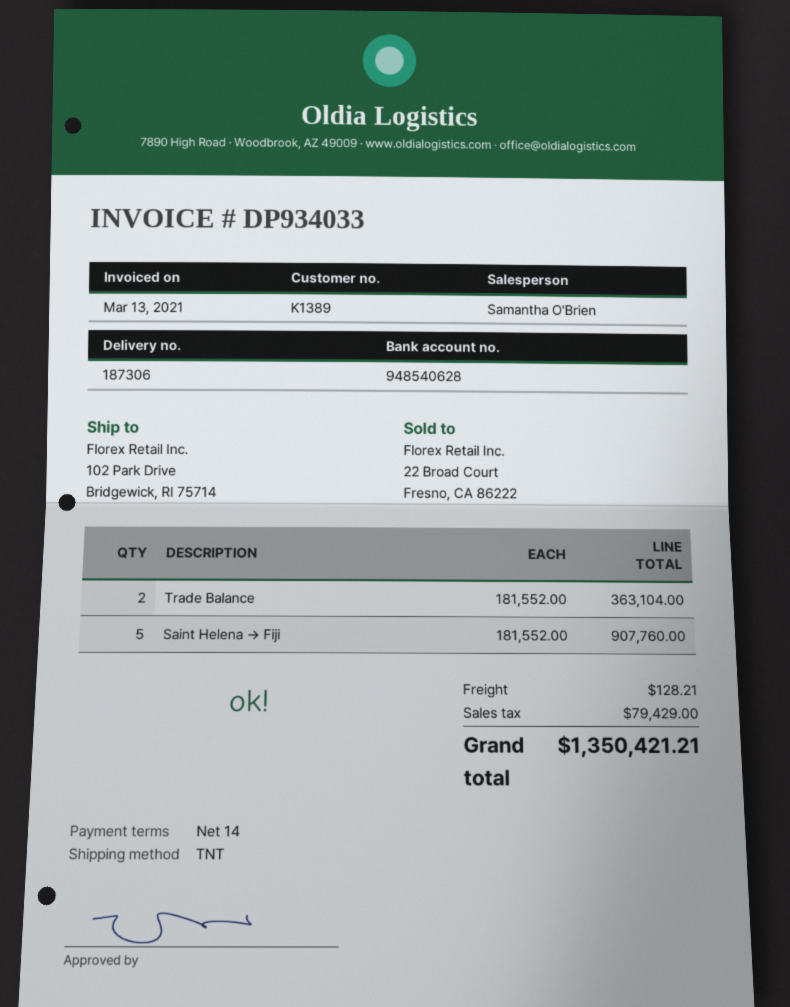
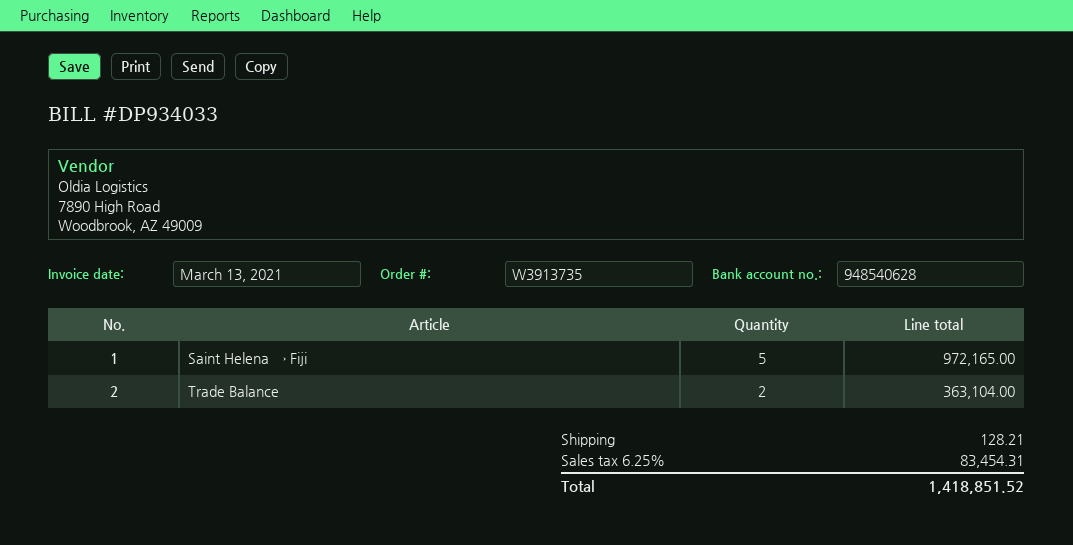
Saint Helena → Fiji: 5 for 907760.00 -> 5 for 972165.00
tax: 79429.00 -> 83454.31
total: 1350421.21 -> 1418851.52

